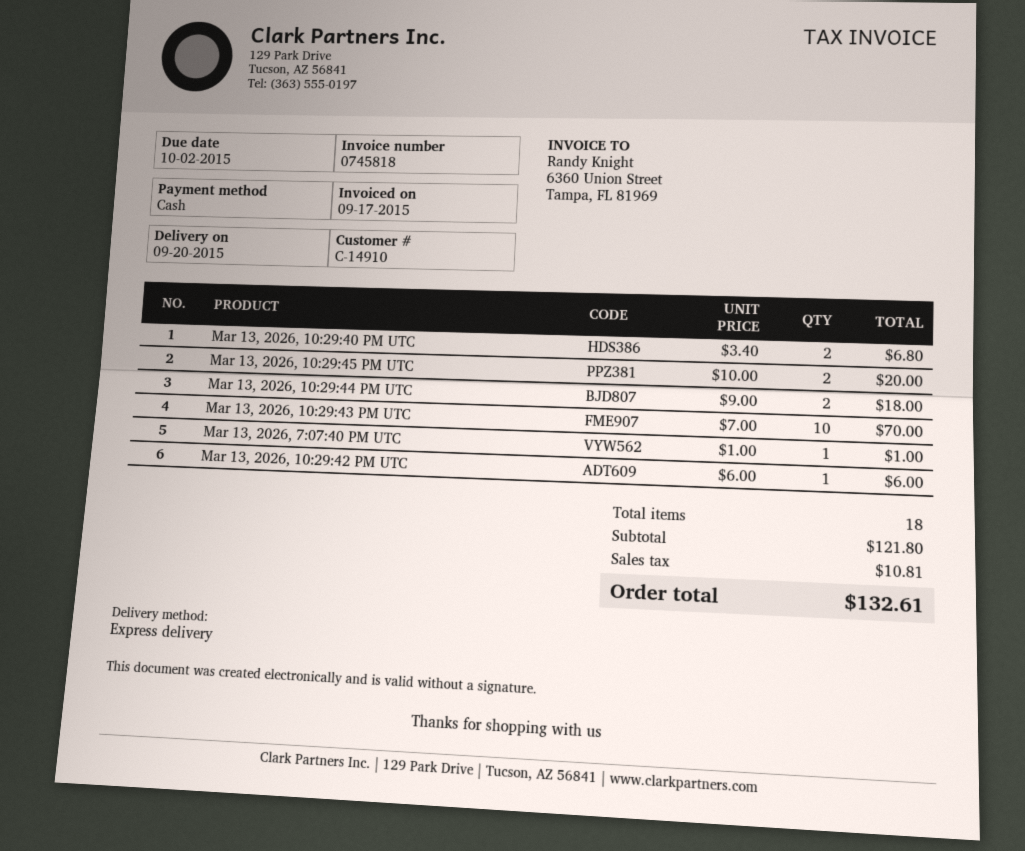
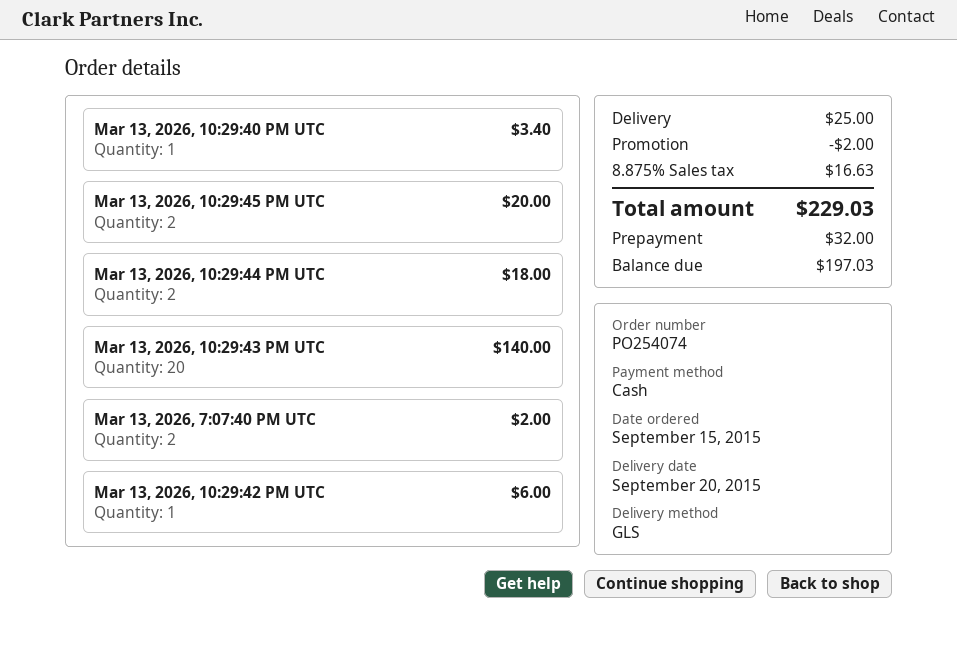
shipping method: express -> GLS
Mar 13, 2026, 10:29:40 PM UTC: 2 for 6.80 -> 1 for 3.40
Mar 13, 2026, 10:29:43 PM UTC: 10 for 70.00 -> 20 for 140.00
Mar 13, 2026, 7:07:40 PM UTC: 1 for 1.00 -> 2 for 2.00
discount: none -> 2.00
shipping: none -> 25.00
tax: 10.81 -> 16.63
total: 132.61 -> 229.03

